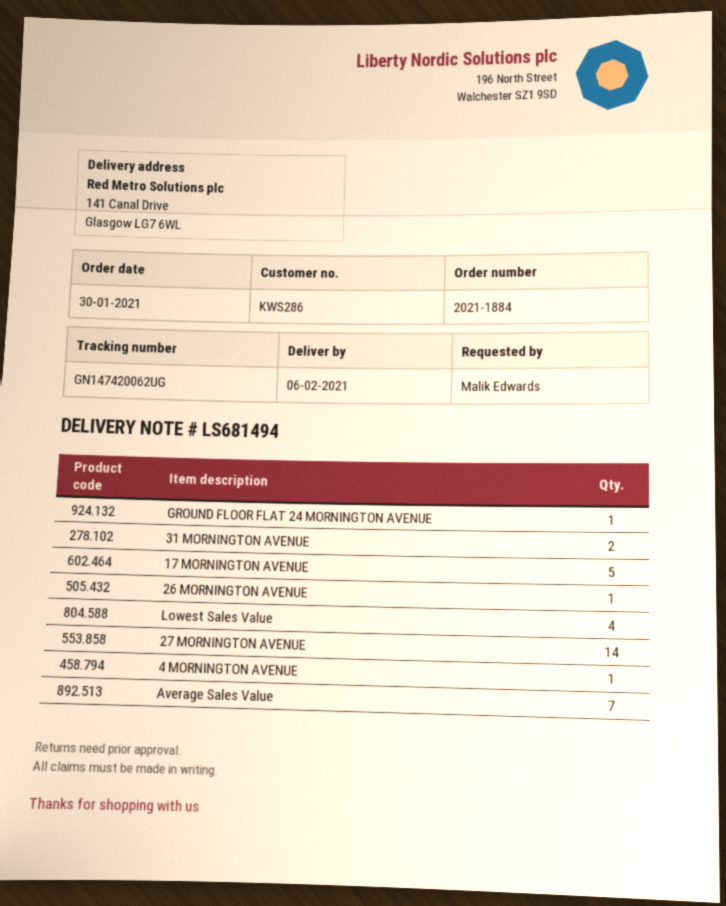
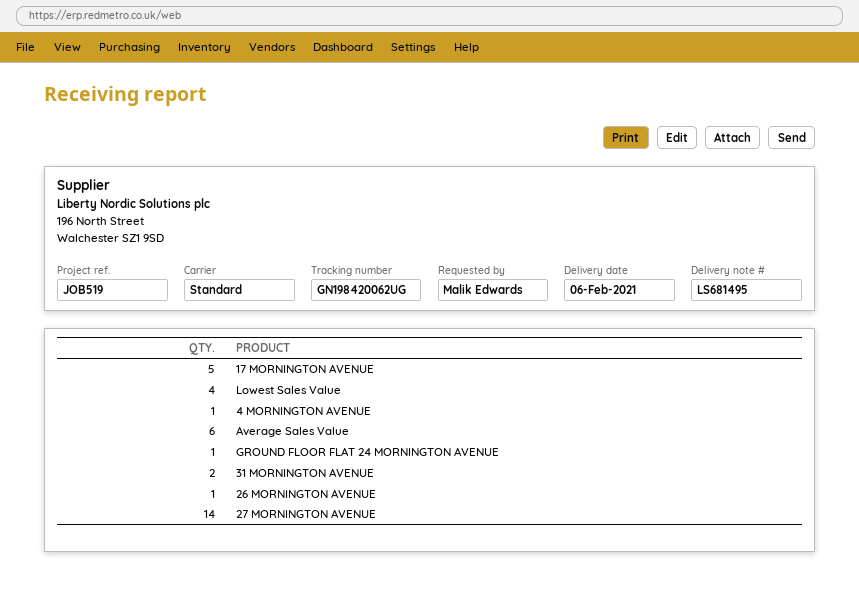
delivery note number: LS681494 -> LS681495
tracking number: GN147420062UG -> GN198420062UG
Average Sales Value: 7 -> 6

